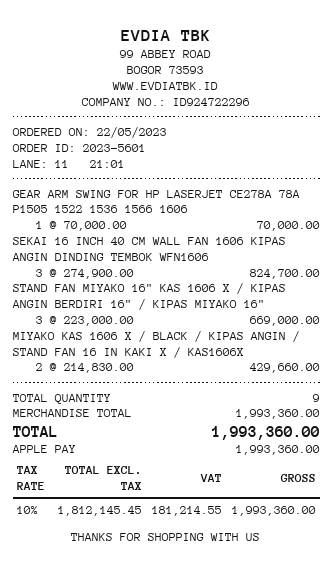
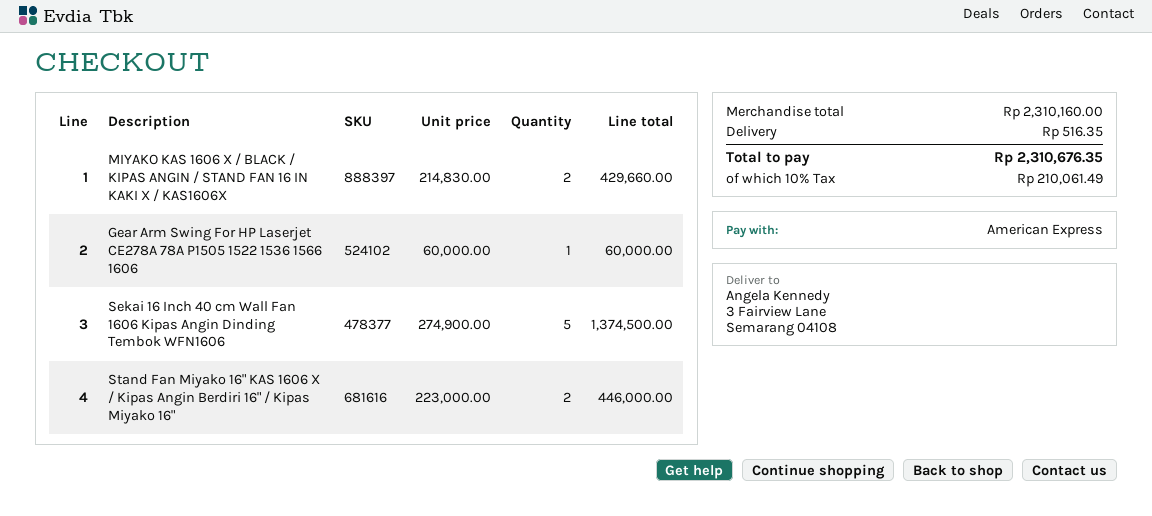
payment method: Apple Pay -> American Express
GEAR ARM SWING FOR HP LASERJET CE278A 78A P1505 1522 1536 1566 1606: 1 x 70000.00 = 70000.00 -> 1 x 60000.00 = 60000.00
SEKAI 16 INCH 40 CM WALL FAN 1606 KIPAS ANGIN DINDING TEMBOK WFN1606: 3 x 274900.00 = 824700.00 -> 5 x 274900.00 = 1374500.00
STAND FAN MIYAKO 16" KAS 1606 X / KIPAS ANGIN BERDIRI 16" / KIPAS MIYAKO 16": 3 x 223000.00 = 669000.00 -> 2 x 223000.00 = 446000.00
subtotal: 1993360.00 -> 2310160.00
shipping: none -> 516.35
tax: 10% = 181214.55 -> 10% = 210061.49
total: 1993360.00 -> 2310676.35

